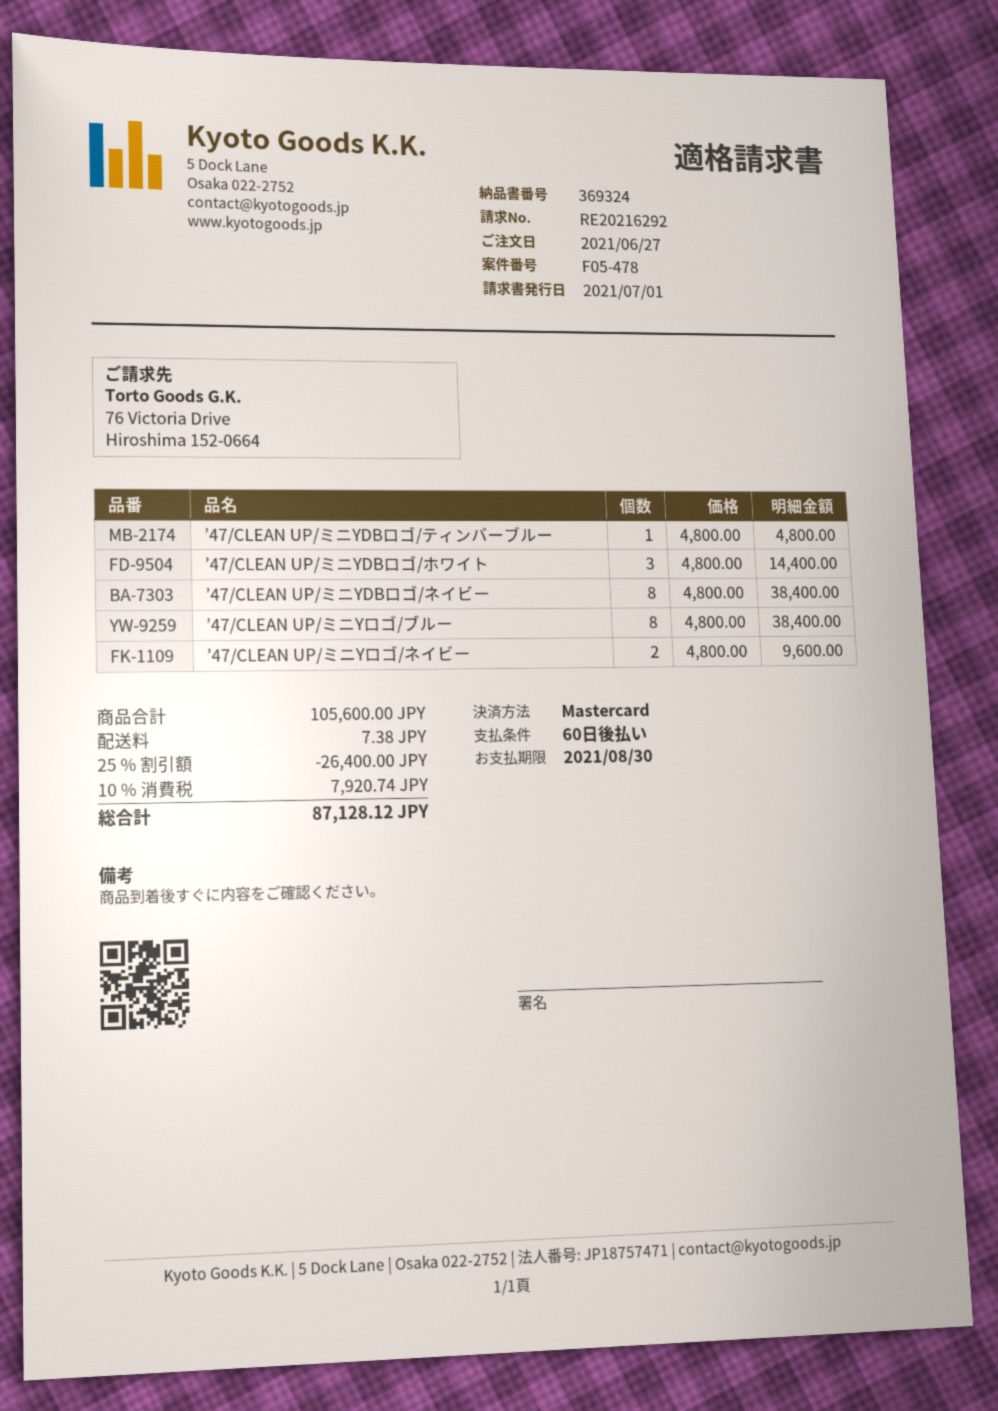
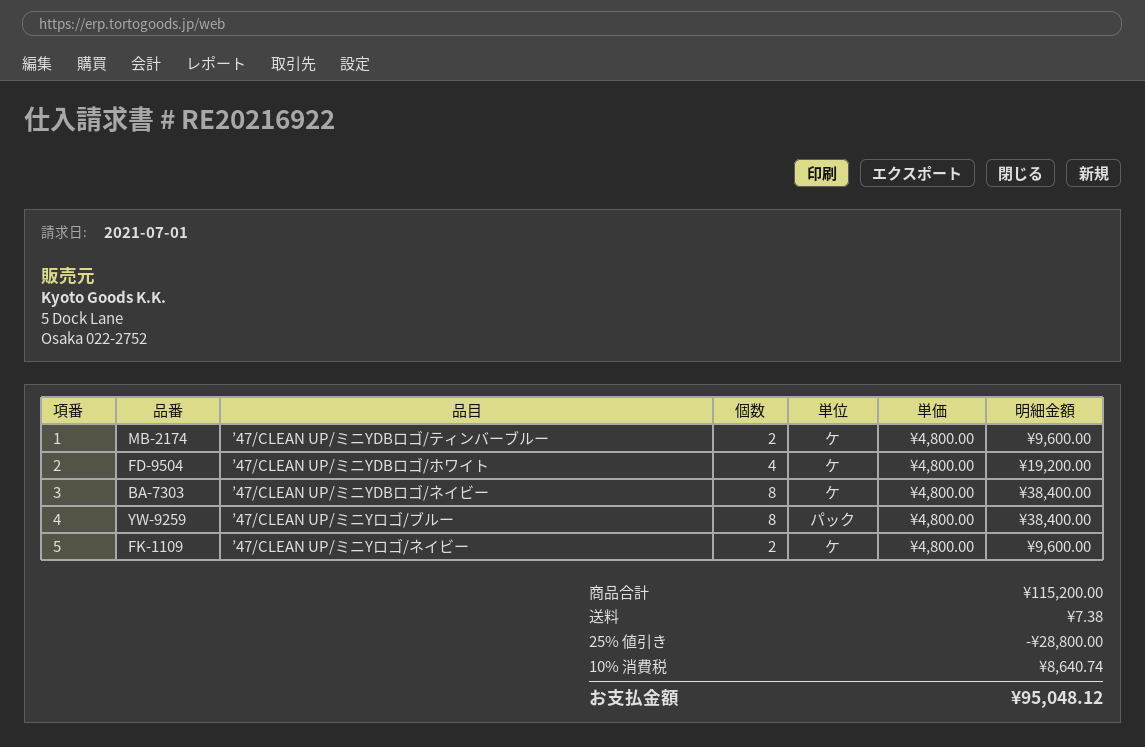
invoice number: RE20216292 -> RE20216922
’47/CLEAN UP/ミニYDBロゴ/ティンバーブルー: 1 x 4800.00 = 4800.00 -> 2 x 4800.00 = 9600.00
’47/CLEAN UP/ミニYDBロゴ/ホワイト: 3 x 4800.00 = 14400.00 -> 4 x 4800.00 = 19200.00
subtotal: 105600.00 -> 115200.00
discount: 25% = 26400.00 -> 25% = 28800.00
tax: 10% = 7920.74 -> 10% = 8640.74
total: 87128.12 -> 95048.12

